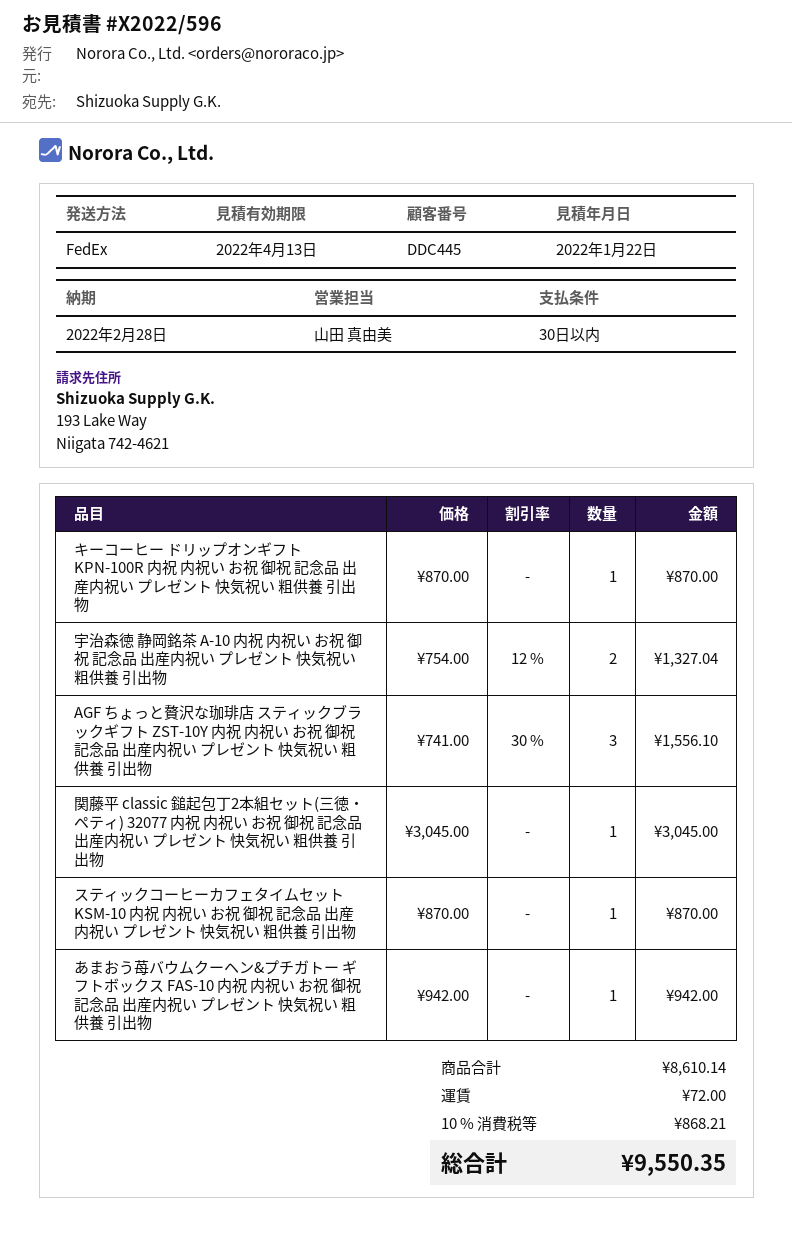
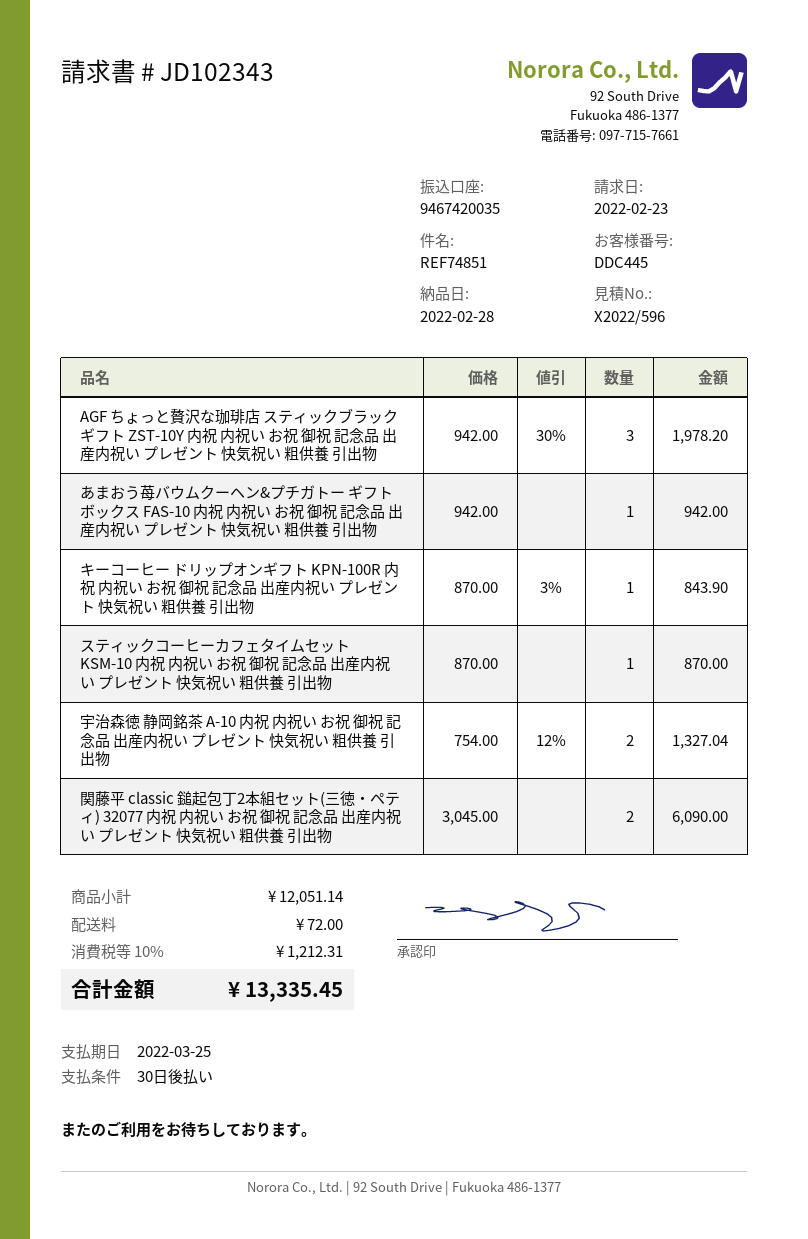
キーコーヒー ドリップオンギフト KPN-100R 内祝 内祝い お祝 御祝 記念品 出産内祝い プレゼント 快気祝い 粗供養 引出物: 1 x 870.00 = 870.00 -> 1 x 870.00 - 3% = 843.90
AGF ちょっと贅沢な珈琲店 スティックブラックギフト ZST-10Y 内祝 内祝い お祝 御祝 記念品 出産内祝い プレゼント 快気祝い 粗供養 引出物: 3 x 741.00 - 30% = 1556.10 -> 3 x 942.00 - 30% = 1978.20
関藤平 classic 鎚起包丁2本組セット(三徳・ペティ) 32077 内祝 内祝い お祝 御祝 記念品 出産内祝い プレゼント 快気祝い 粗供養 引出物: 1 x 3045.00 = 3045.00 -> 2 x 3045.00 = 6090.00
subtotal: 8610.14 -> 12051.14
tax: 10% = 868.21 -> 10% = 1212.31
total: 9550.35 -> 13335.45

